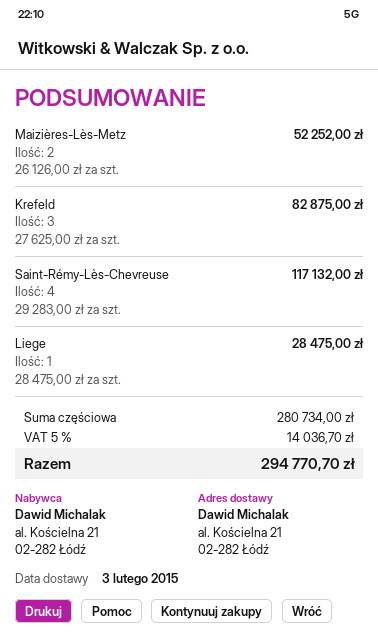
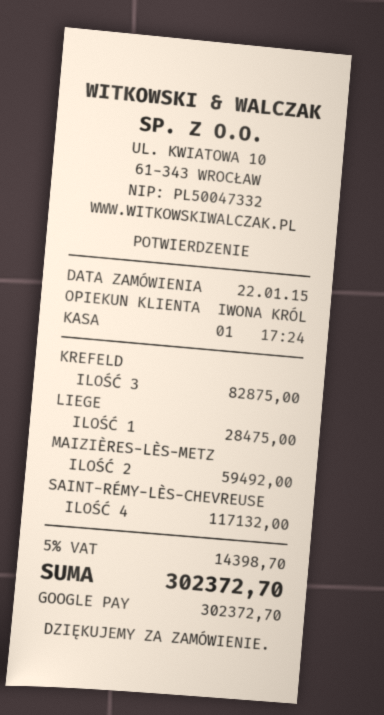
Maizières-Lès-Metz: 2 for 52252.00 -> 2 for 59492.00
tax: 5% = 14036.70 -> 5% = 14398.70
total: 294770.70 -> 302372.70

